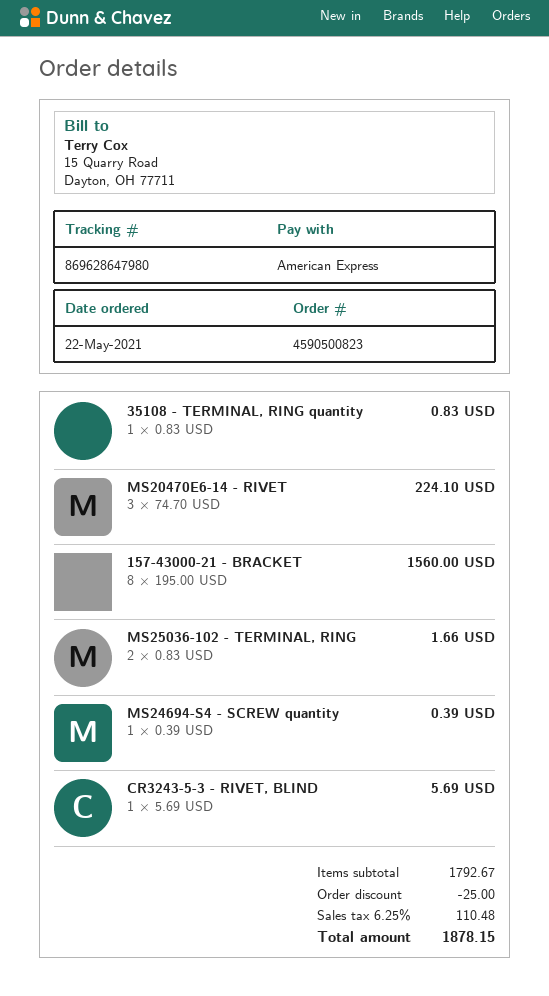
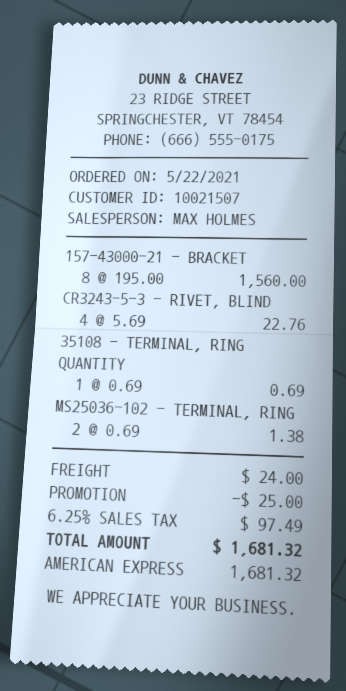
35108 - TERMINAL, RING quantity: 1 x 0.83 = 0.83 -> 1 x 0.69 = 0.69
MS20470E6-14 - RIVET: 3 x 74.70 = 224.10 -> none
MS25036-102 - TERMINAL, RING: 2 x 0.83 = 1.66 -> 2 x 0.69 = 1.38
MS24694-S4 - SCREW quantity: 1 x 0.39 = 0.39 -> none
CR3243-5-3 - RIVET, BLIND: 1 x 5.69 = 5.69 -> 4 x 5.69 = 22.76
shipping: none -> 24.00
tax: 6.25% = 110.48 -> 6.25% = 97.49
total: 1878.15 -> 1681.32

